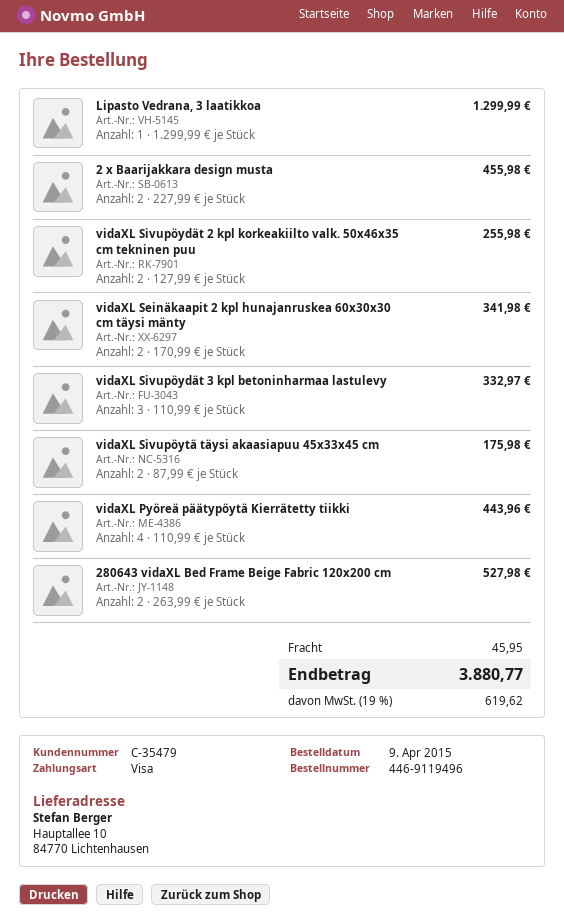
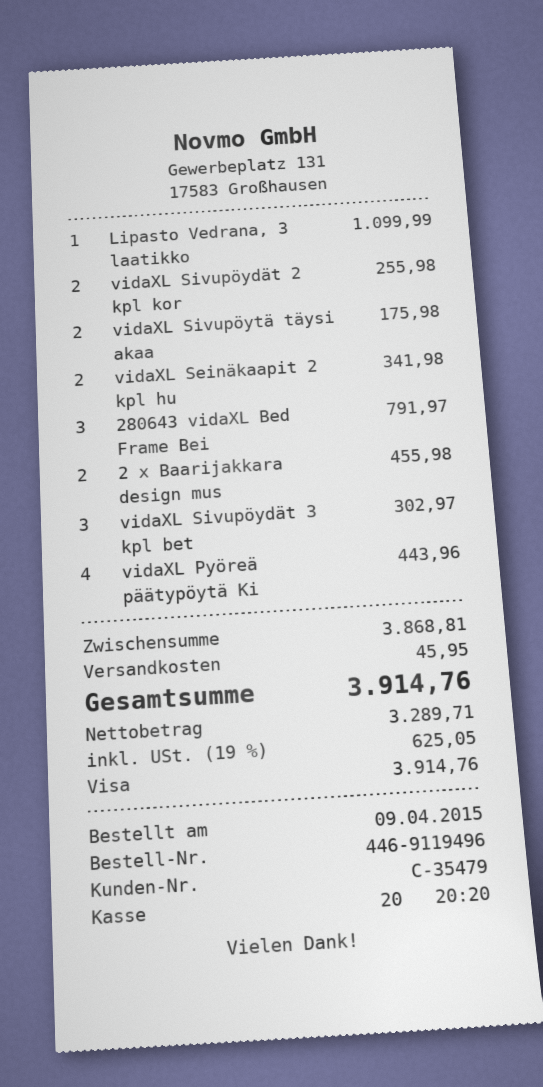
Lipasto Vedrana, 3 laatikkoa: 1 for 1299.99 -> 1 for 1099.99
vidaXL Sivupöydät 3 kpl betoninharmaa lastulevy: 3 for 332.97 -> 3 for 302.97
280643 vidaXL Bed Frame Beige Fabric 120x200 cm: 2 for 527.98 -> 3 for 791.97
tax: 19% = 619.62 -> 19% = 625.05
total: 3880.77 -> 3914.76

